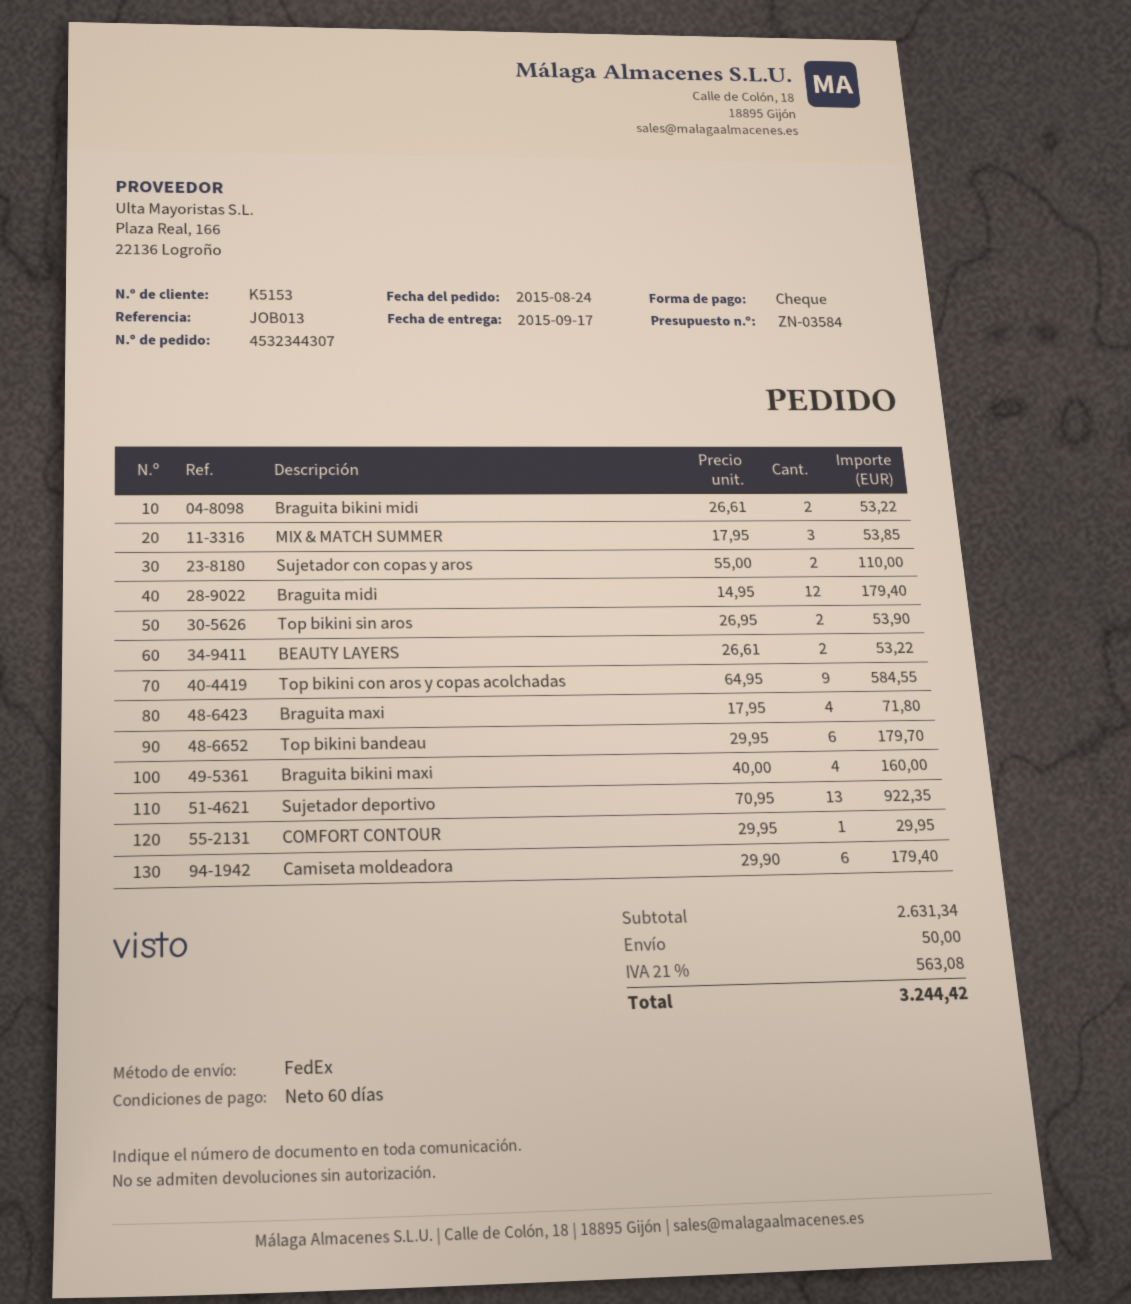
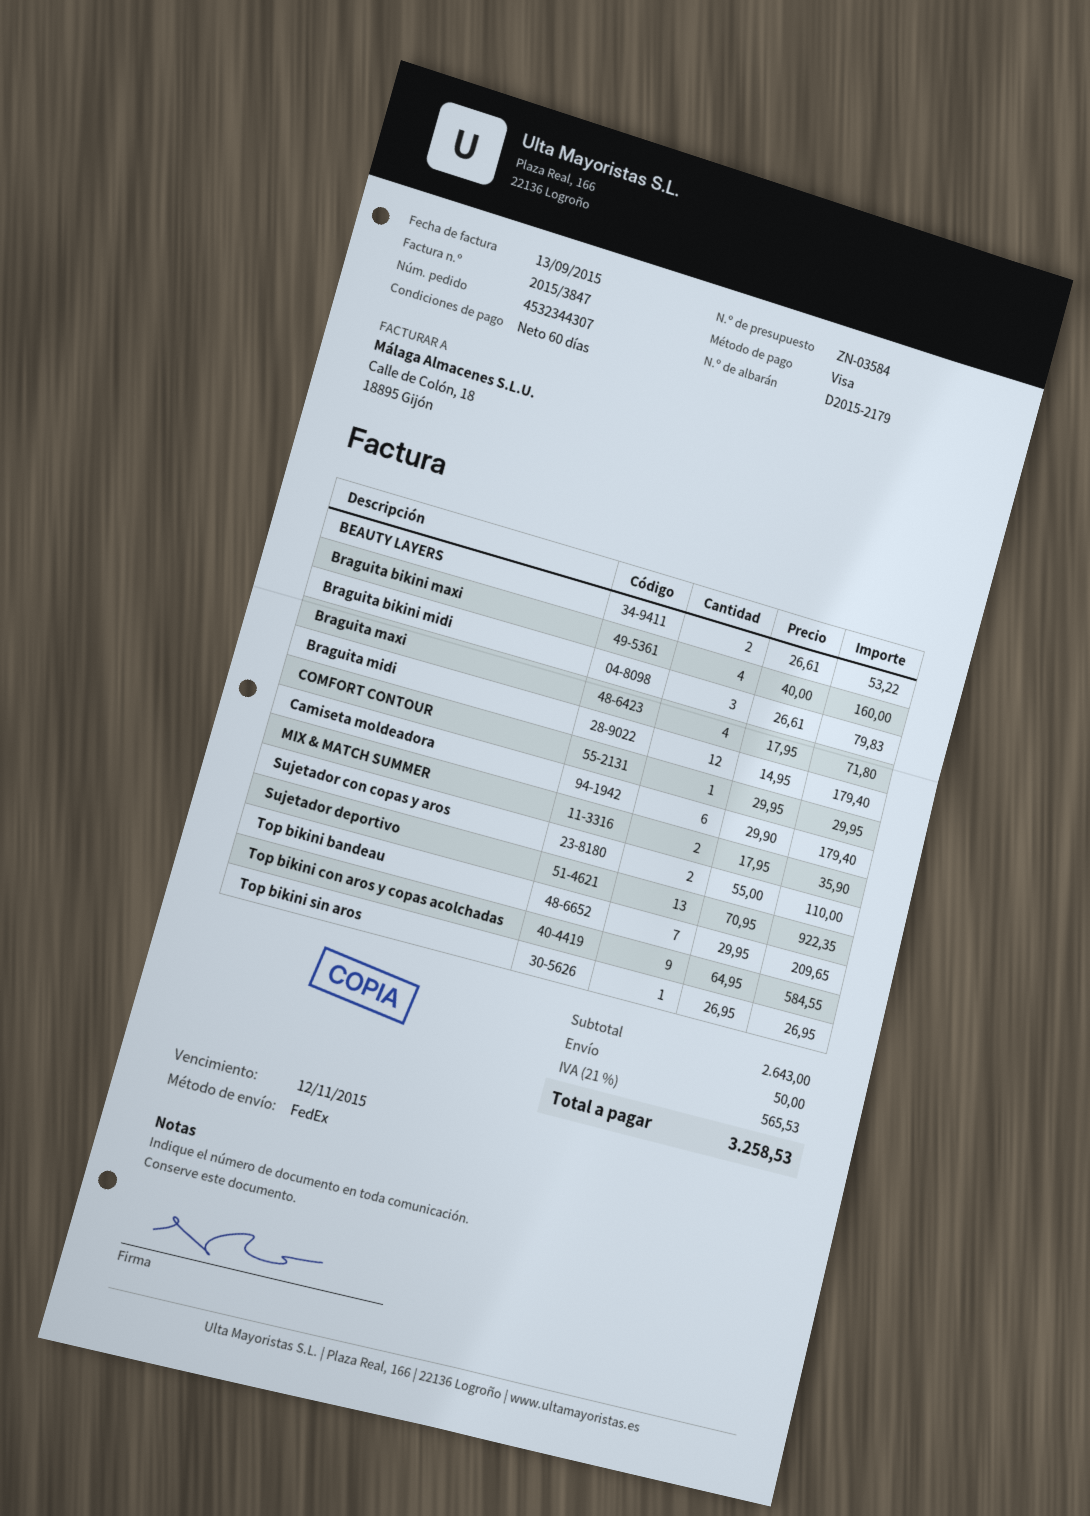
payment method: cheque -> Visa
Braguita bikini midi: 2 x 26.61 = 53.22 -> 3 x 26.61 = 79.83
MIX & MATCH SUMMER: 3 x 17.95 = 53.85 -> 2 x 17.95 = 35.90
Top bikini sin aros: 2 x 26.95 = 53.90 -> 1 x 26.95 = 26.95
Top bikini bandeau: 6 x 29.95 = 179.70 -> 7 x 29.95 = 209.65
subtotal: 2631.34 -> 2643.00
tax: 21% = 563.08 -> 21% = 565.53
total: 3244.42 -> 3258.53

